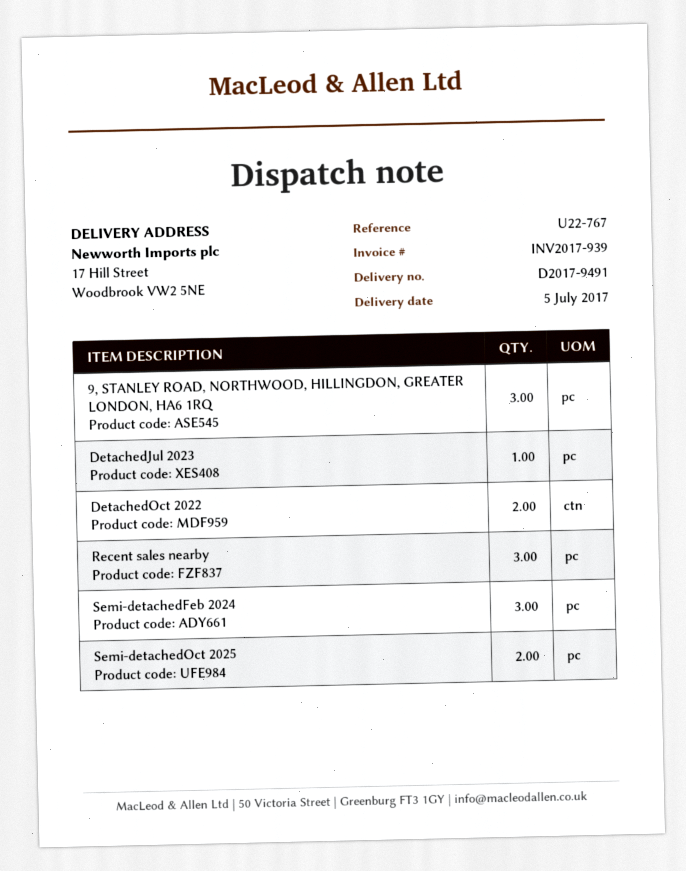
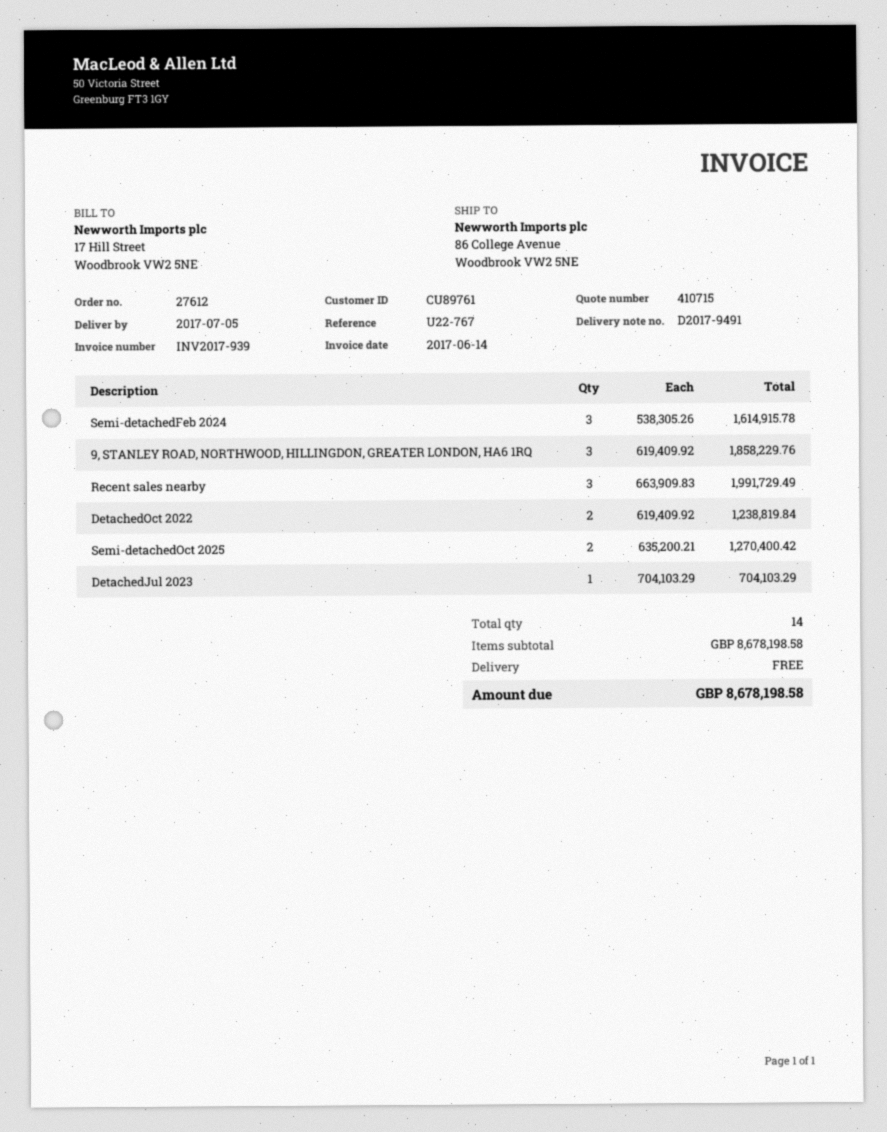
ship to: 17 Hill Street, Woodbrook VW2 5NE -> 86 College Avenue, Woodbrook VW2 5NE

